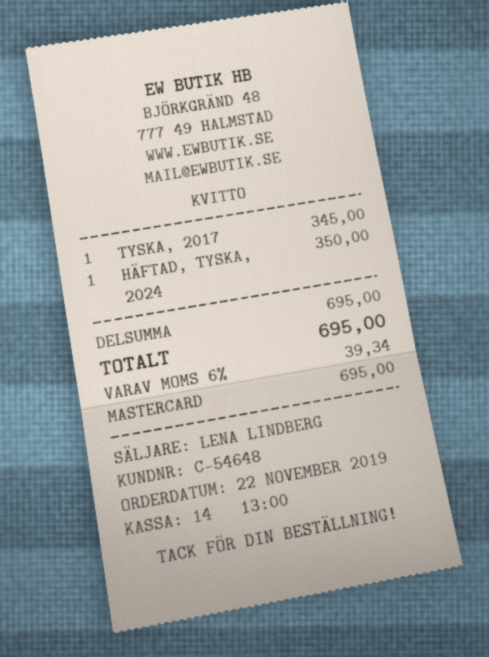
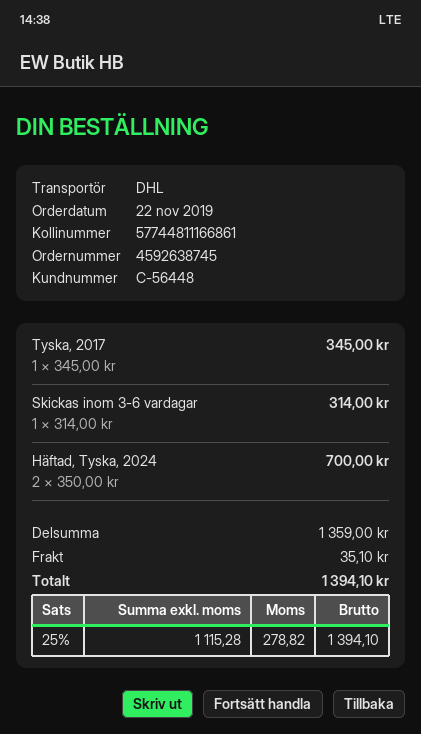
customer number: C-54648 -> C-56448
HÄFTAD, TYSKA, 2024: 1 x 350.00 = 350.00 -> 2 x 350.00 = 700.00
Skickas inom 3-6 vardagar: none -> 1 x 314.00 = 314.00
subtotal: 695.00 -> 1359.00
shipping: none -> 35.10
tax: 6% = 39.34 -> 25% = 278.82
total: 695.00 -> 1394.10

